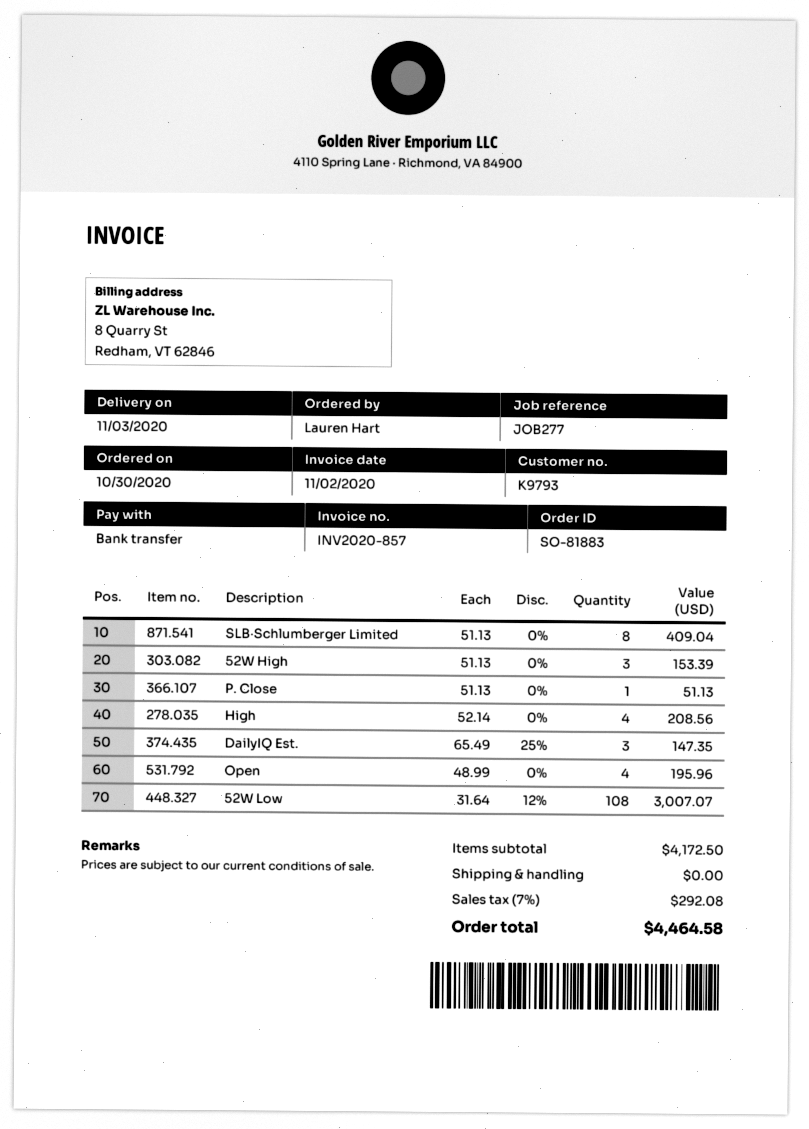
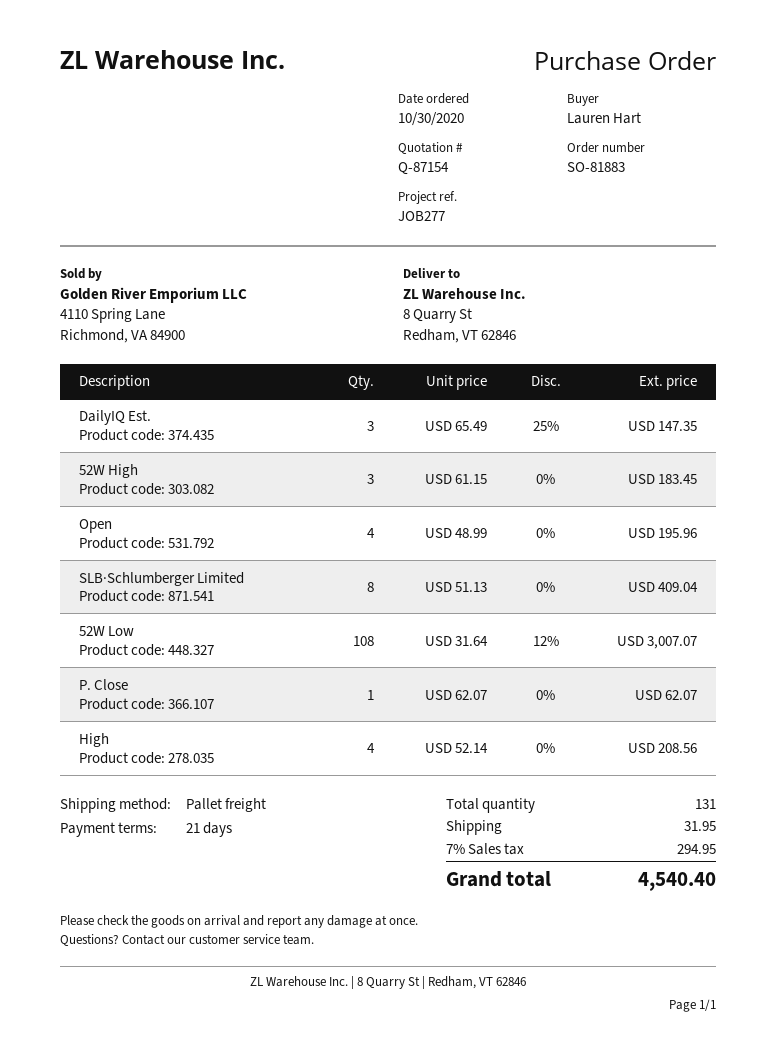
52W High: 3 x 51.13 = 153.39 -> 3 x 61.15 = 183.45
P. Close: 1 x 51.13 = 51.13 -> 1 x 62.07 = 62.07
shipping: 0.00 -> 31.95
tax: 7% = 292.08 -> 7% = 294.95
total: 4464.58 -> 4540.40

